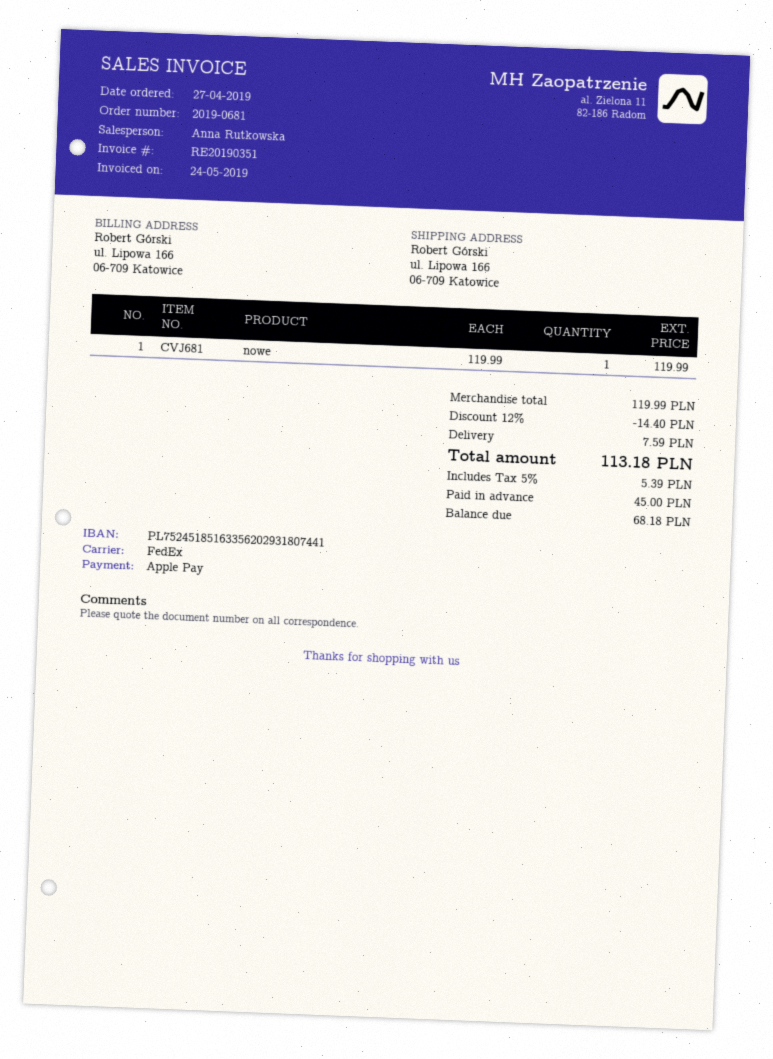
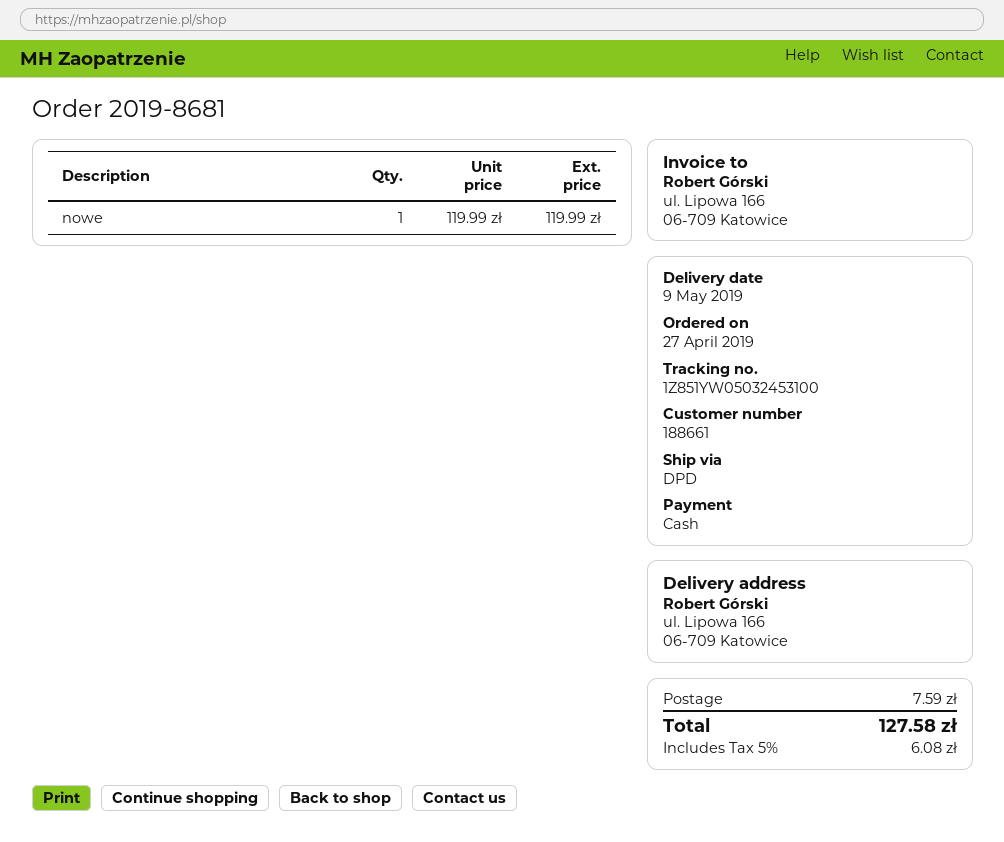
order number: 2019-0681 -> 2019-8681
payment method: Apple Pay -> cash
shipping method: FedEx -> DPD
discount: 12% = 14.40 -> none
tax: 5% = 5.39 -> 5% = 6.08
total: 113.18 -> 127.58

